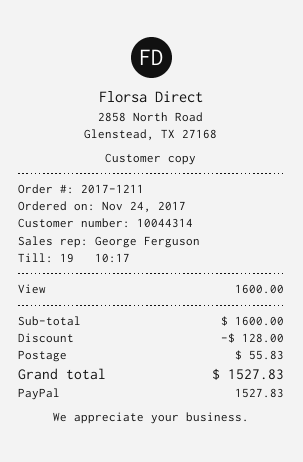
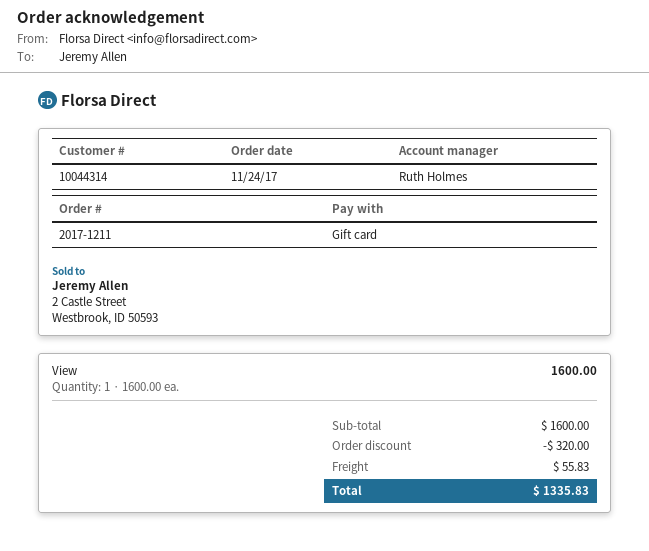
sales rep: George Ferguson -> Ruth Holmes
payment method: PayPal -> gift card
discount: 128.00 -> 320.00
total: 1527.83 -> 1335.83

